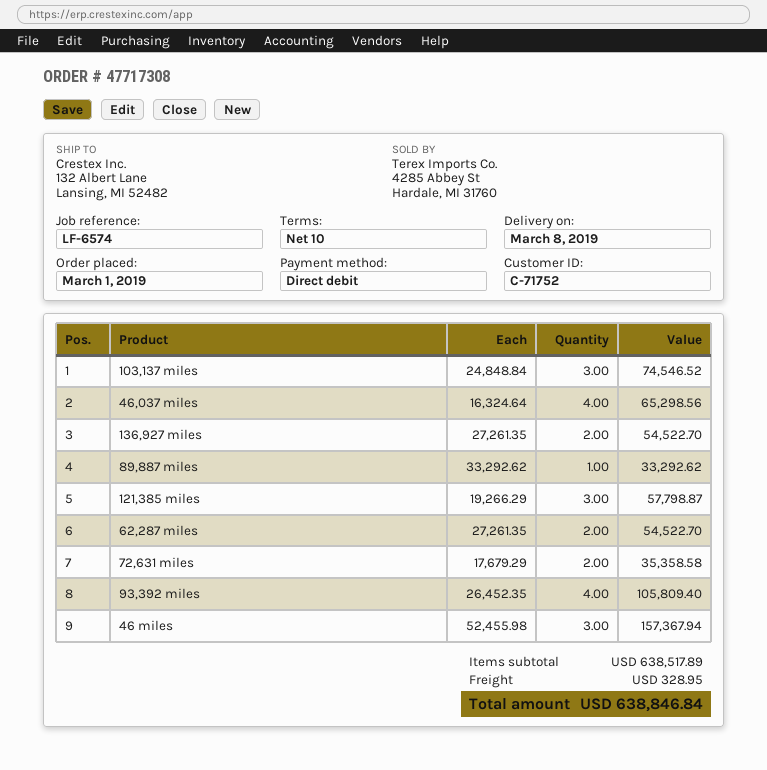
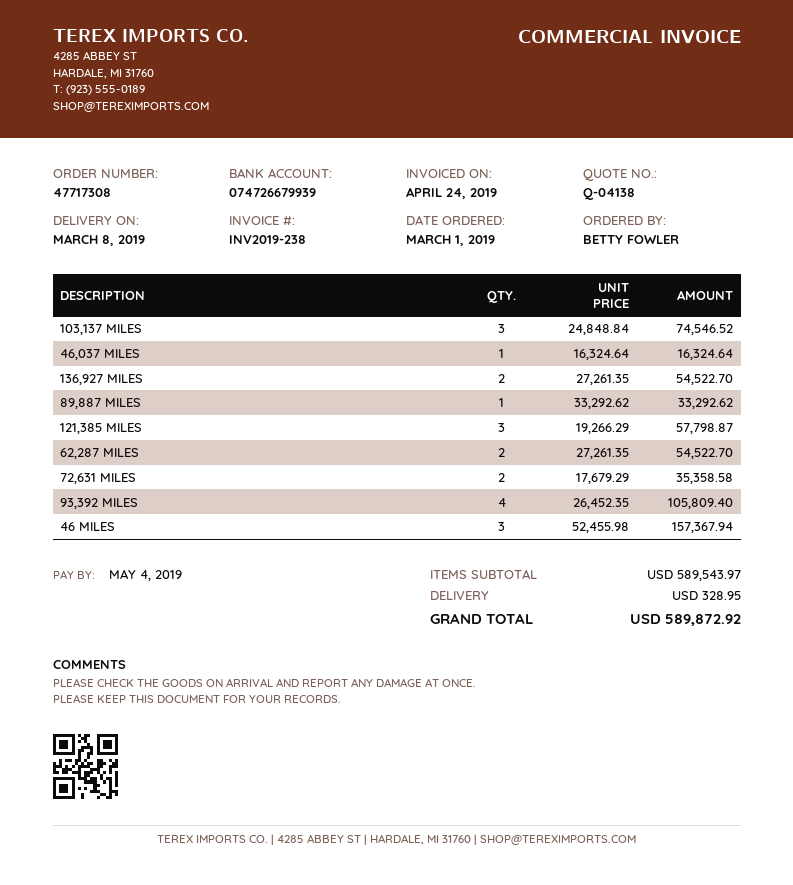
46,037 miles: 4 x 16324.64 = 65298.56 -> 1 x 16324.64 = 16324.64
subtotal: 638517.89 -> 589543.97
total: 638846.84 -> 589872.92

